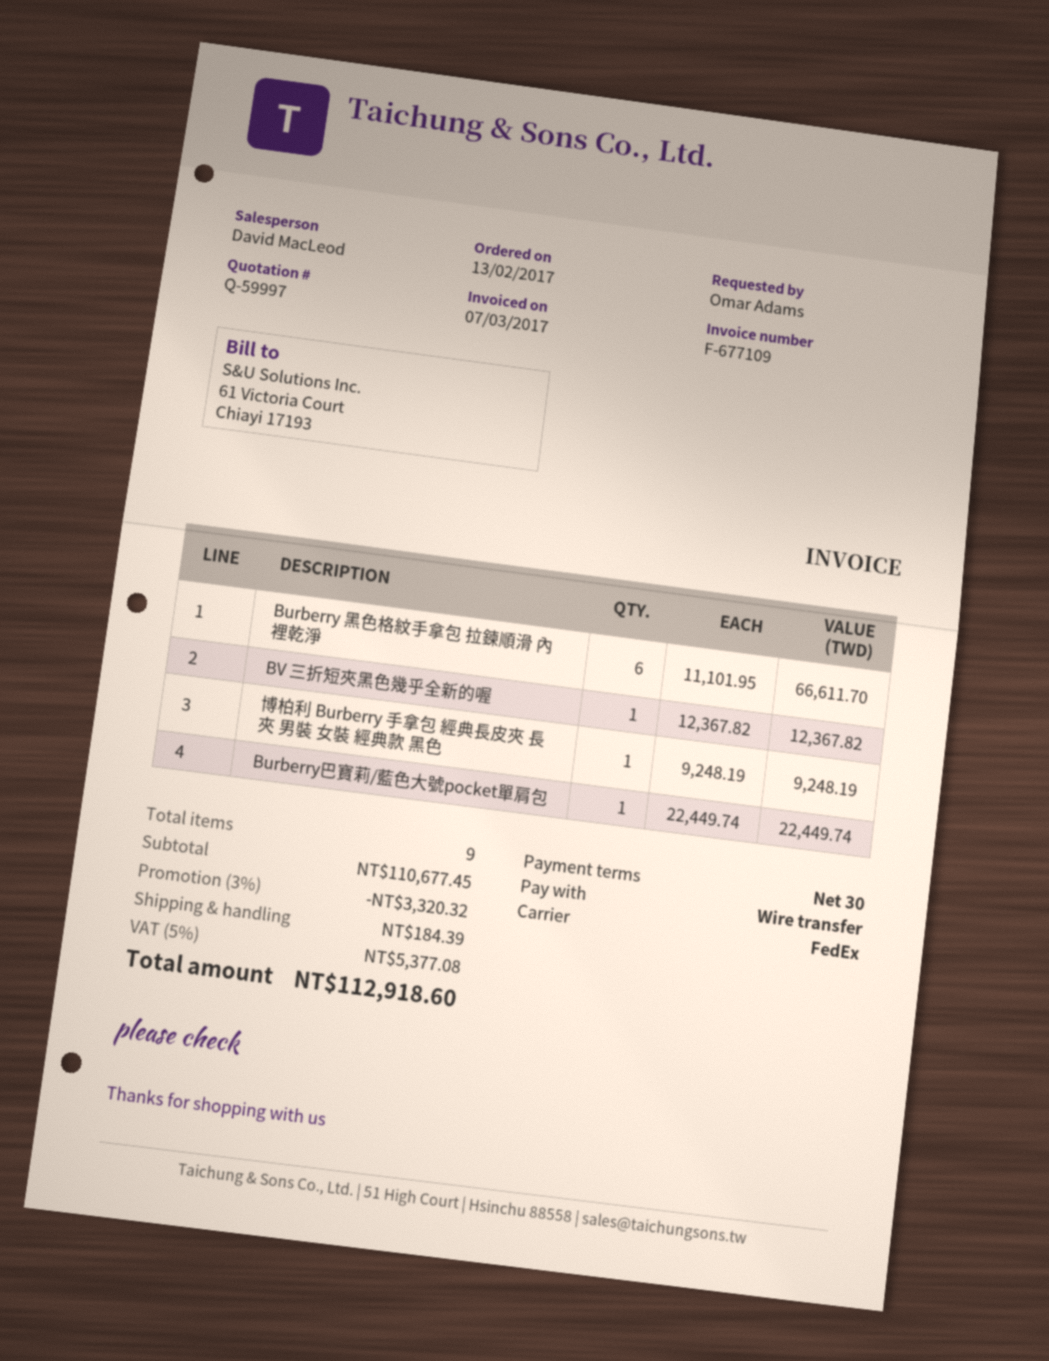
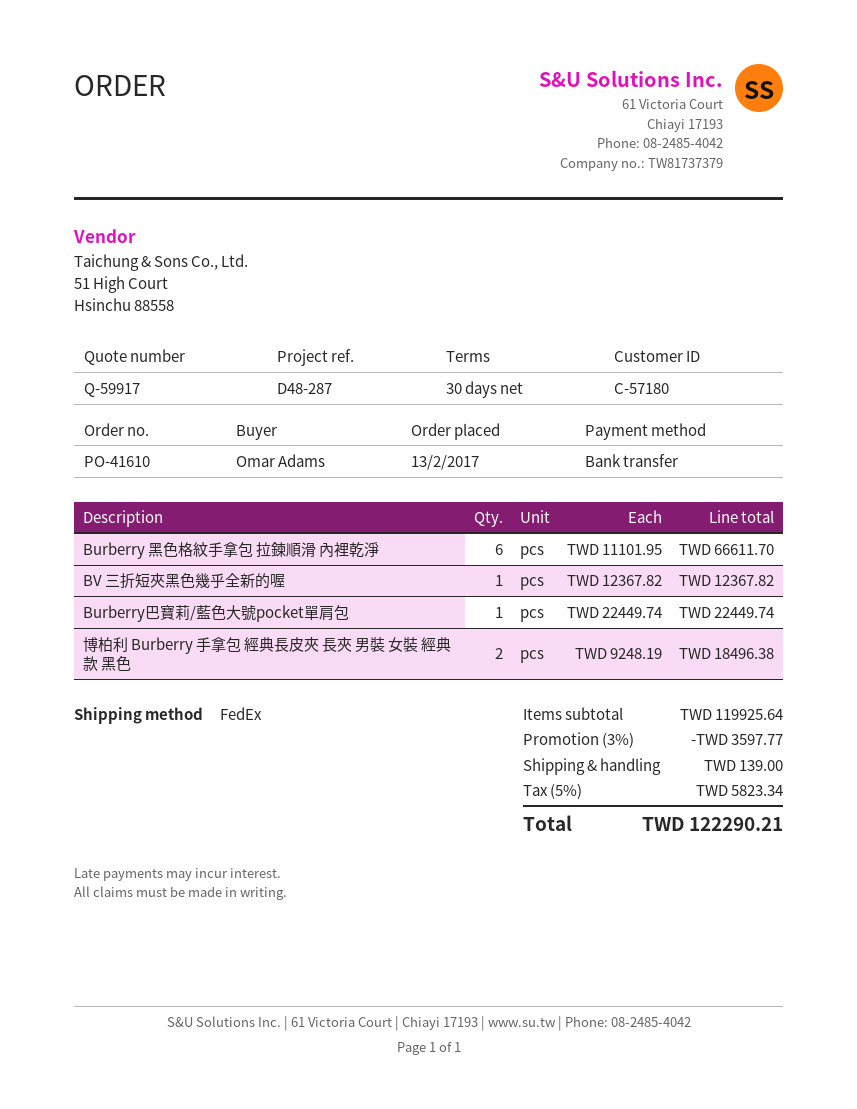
quote number: Q-59997 -> Q-59917
博柏利 Burberry 手拿包 經典長皮夾 長夾 男裝 女裝 經典款 黑色: 1 x 9248.19 = 9248.19 -> 2 x 9248.19 = 18496.38
subtotal: 110677.45 -> 119925.64
discount: 3% = 3320.32 -> 3% = 3597.77
shipping: 184.39 -> 139.00
tax: 5% = 5377.08 -> 5% = 5823.34
total: 112918.60 -> 122290.21

